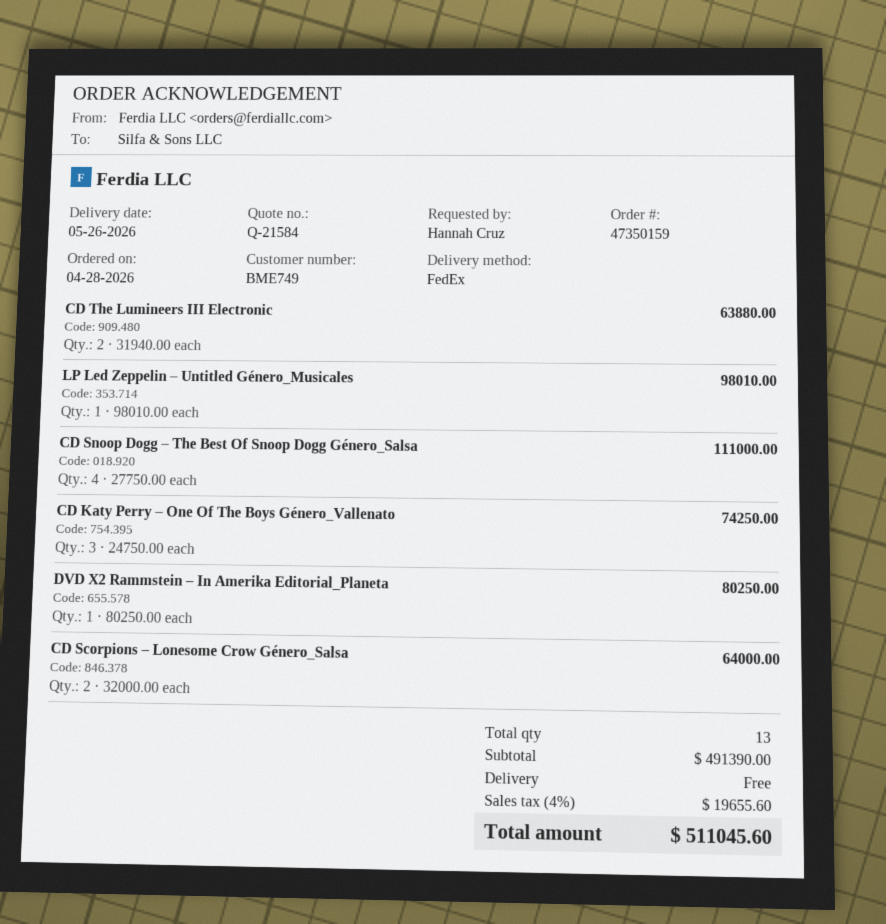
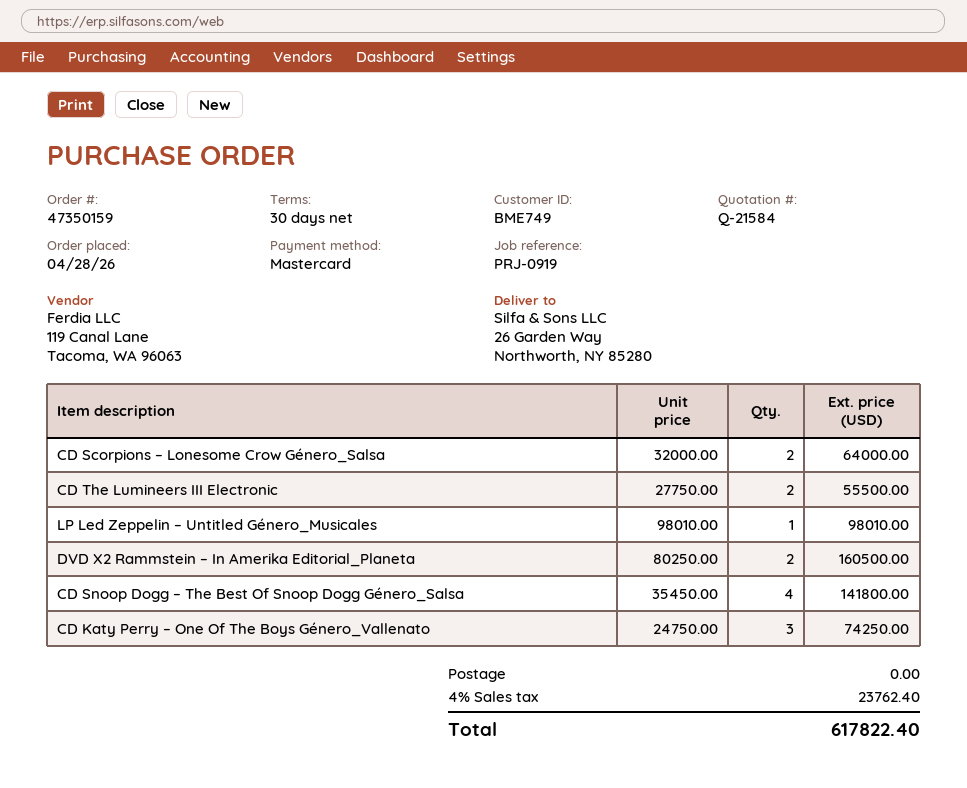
CD The Lumineers III Electronic: 2 x 31940.00 = 63880.00 -> 2 x 27750.00 = 55500.00
CD Snoop Dogg – The Best Of Snoop Dogg Género_Salsa: 4 x 27750.00 = 111000.00 -> 4 x 35450.00 = 141800.00
DVD X2 Rammstein – In Amerika Editorial_Planeta: 1 x 80250.00 = 80250.00 -> 2 x 80250.00 = 160500.00
tax: 4% = 19655.60 -> 4% = 23762.40
total: 511045.60 -> 617822.40

